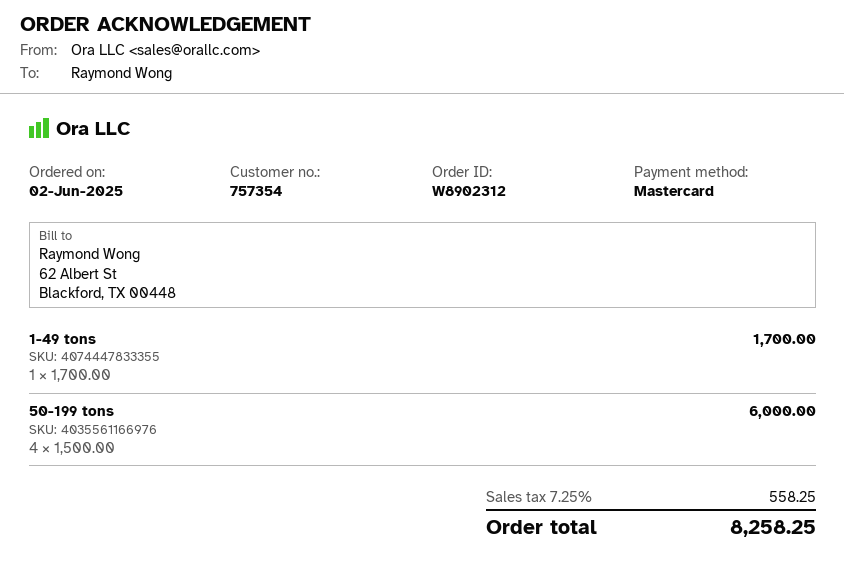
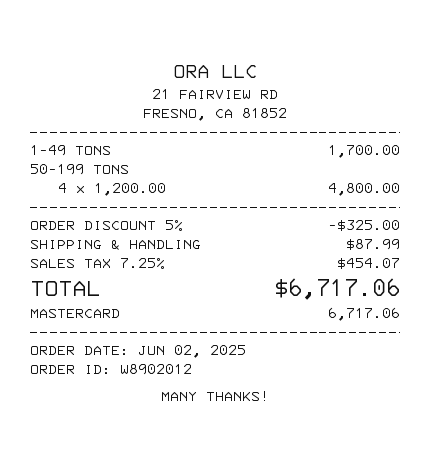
order number: W8902312 -> W8902012
50-199 tons: 4 x 1500.00 = 6000.00 -> 4 x 1200.00 = 4800.00
discount: none -> 5% = 325.00
shipping: none -> 87.99
tax: 7.25% = 558.25 -> 7.25% = 454.07
total: 8258.25 -> 6717.06

